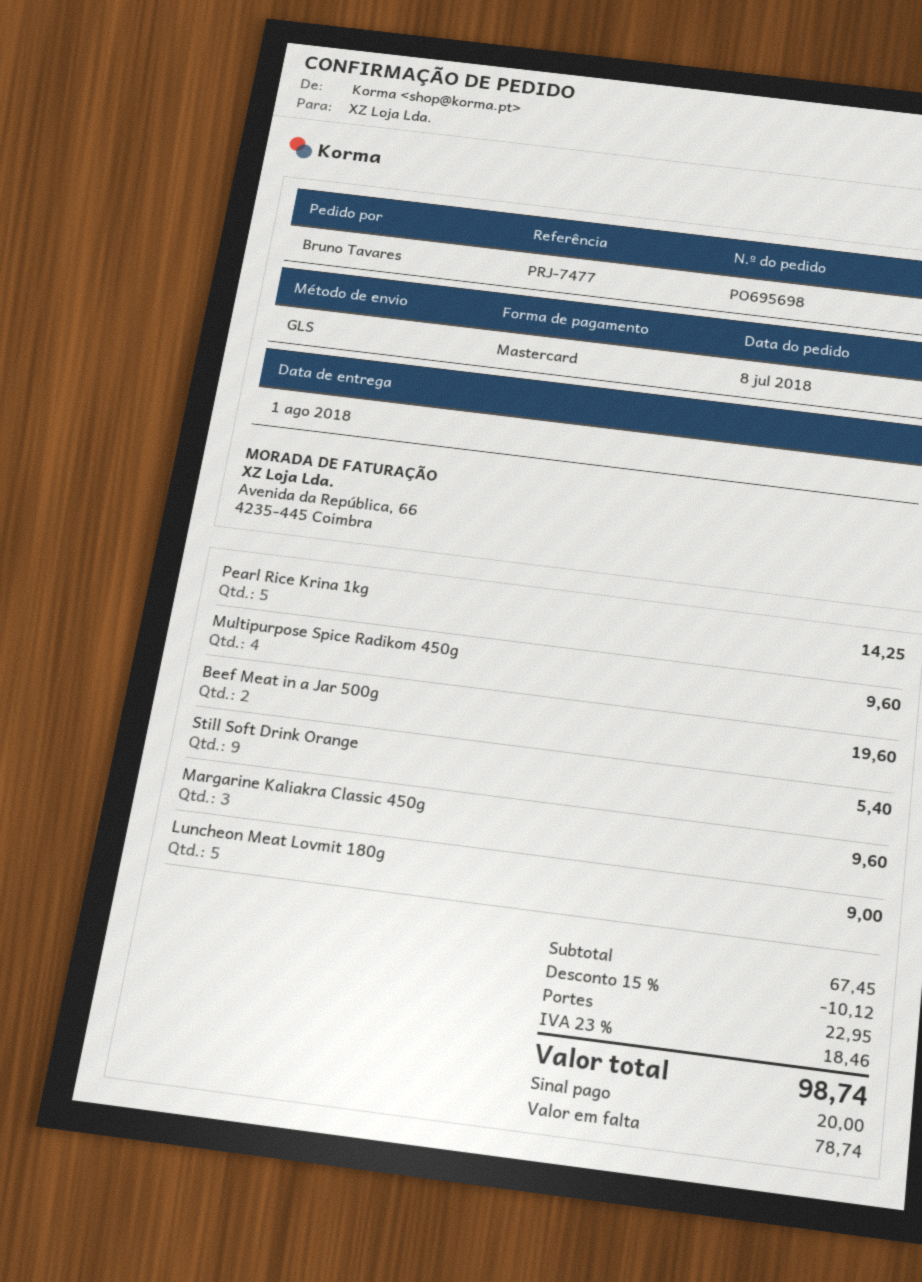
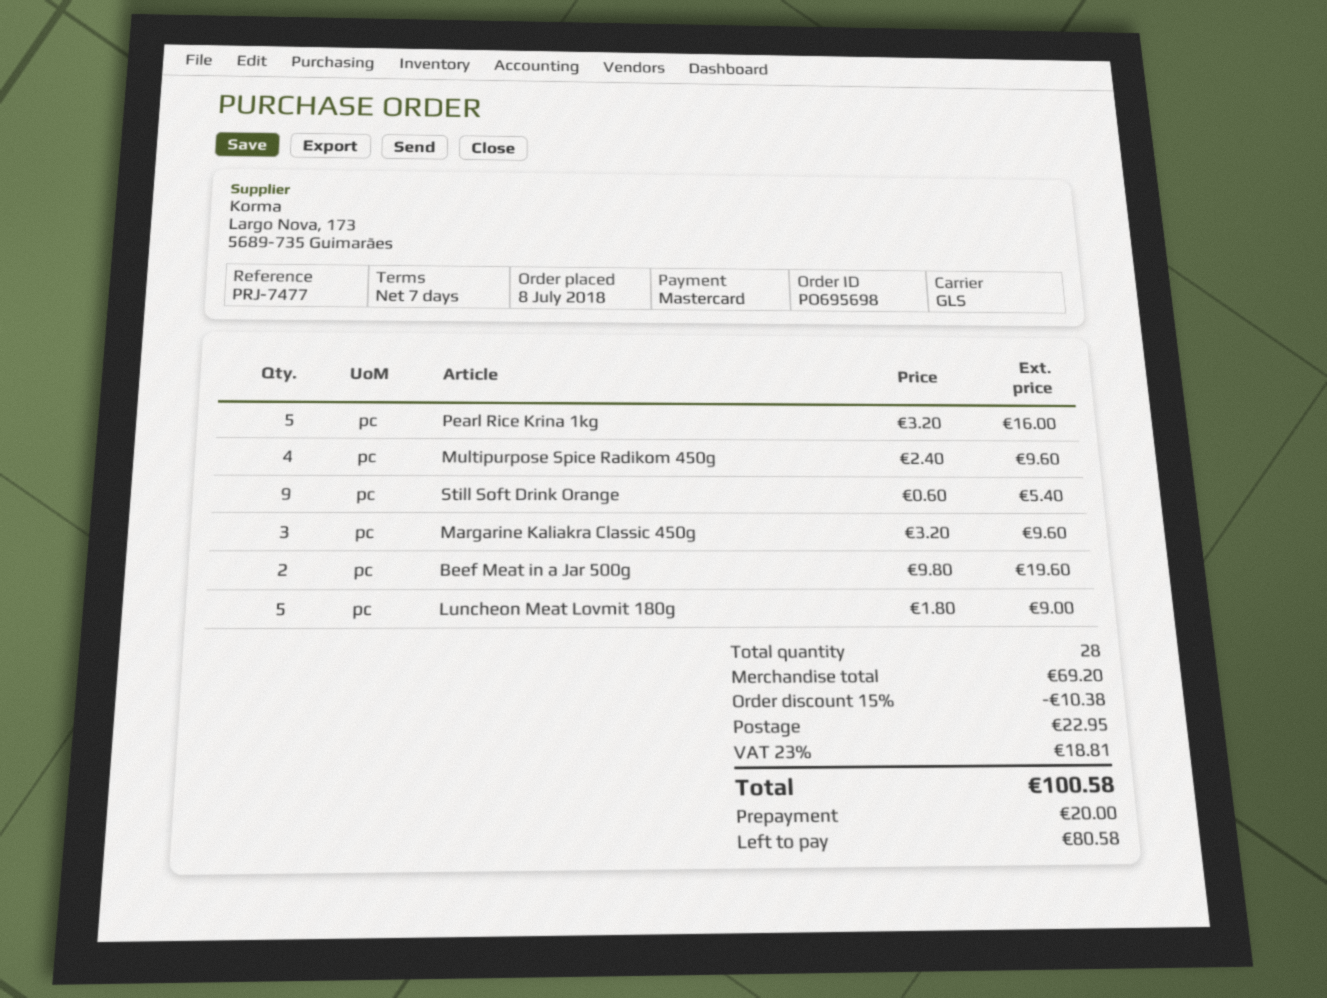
Pearl Rice Krina 1kg: 5 for 14.25 -> 5 for 16.00
subtotal: 67.45 -> 69.20
discount: 15% = 10.12 -> 15% = 10.38
tax: 23% = 18.46 -> 23% = 18.81
total: 98.74 -> 100.58
balance: 78.74 -> 80.58

